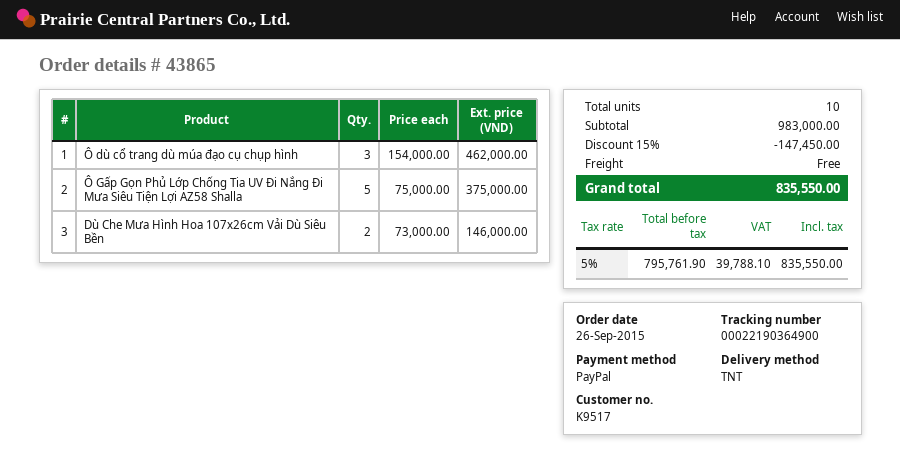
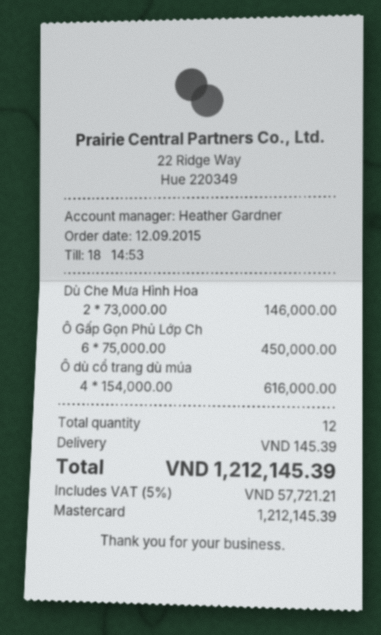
order date: 2015-09-26 -> 2015-09-12
payment method: PayPal -> Mastercard
Ô dù cổ trang dù múa đạo cụ chụp hình: 3 x 154000.00 = 462000.00 -> 4 x 154000.00 = 616000.00
Ô Gấp Gọn Phủ Lớp Chống Tia UV Đi Nắng Đi Mưa Siêu Tiện Lợi AZ58 Shalla: 5 x 75000.00 = 375000.00 -> 6 x 75000.00 = 450000.00
total quantity: 10 -> 12
discount: 15% = 147450.00 -> none
shipping: 0.00 -> 145.39
tax: 5% = 39788.10 -> 5% = 57721.21
total: 835550.00 -> 1212145.39

